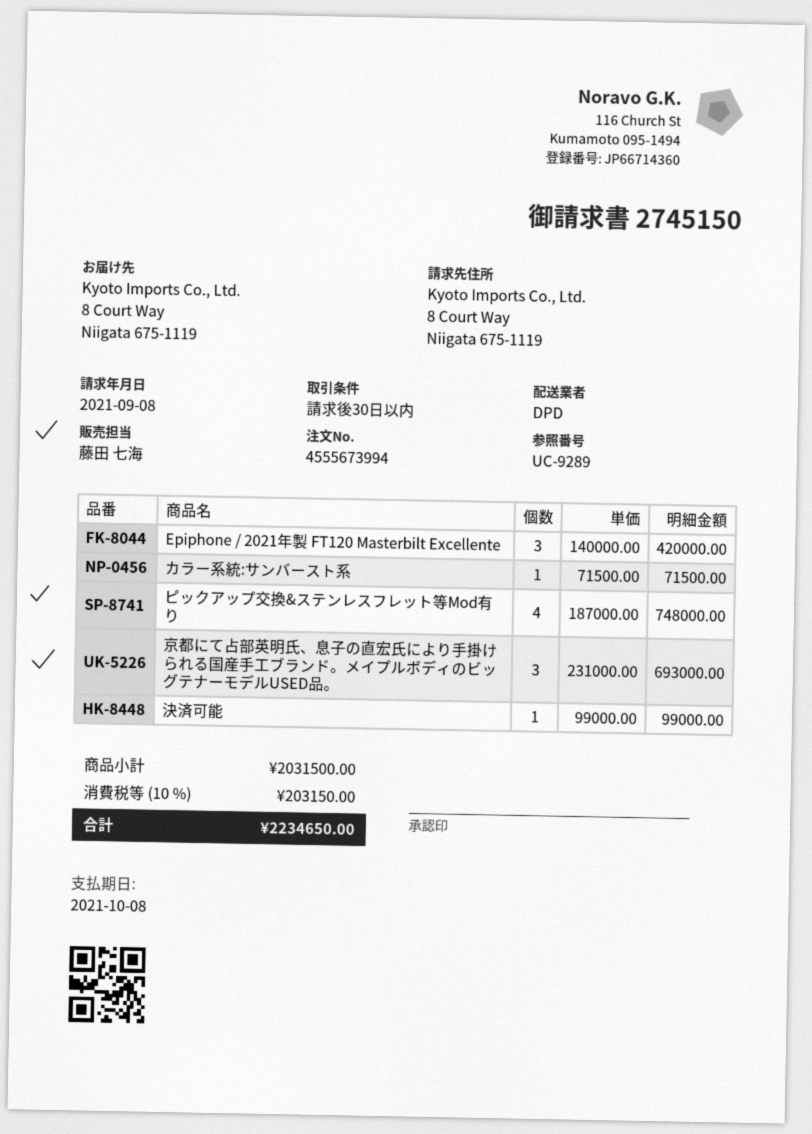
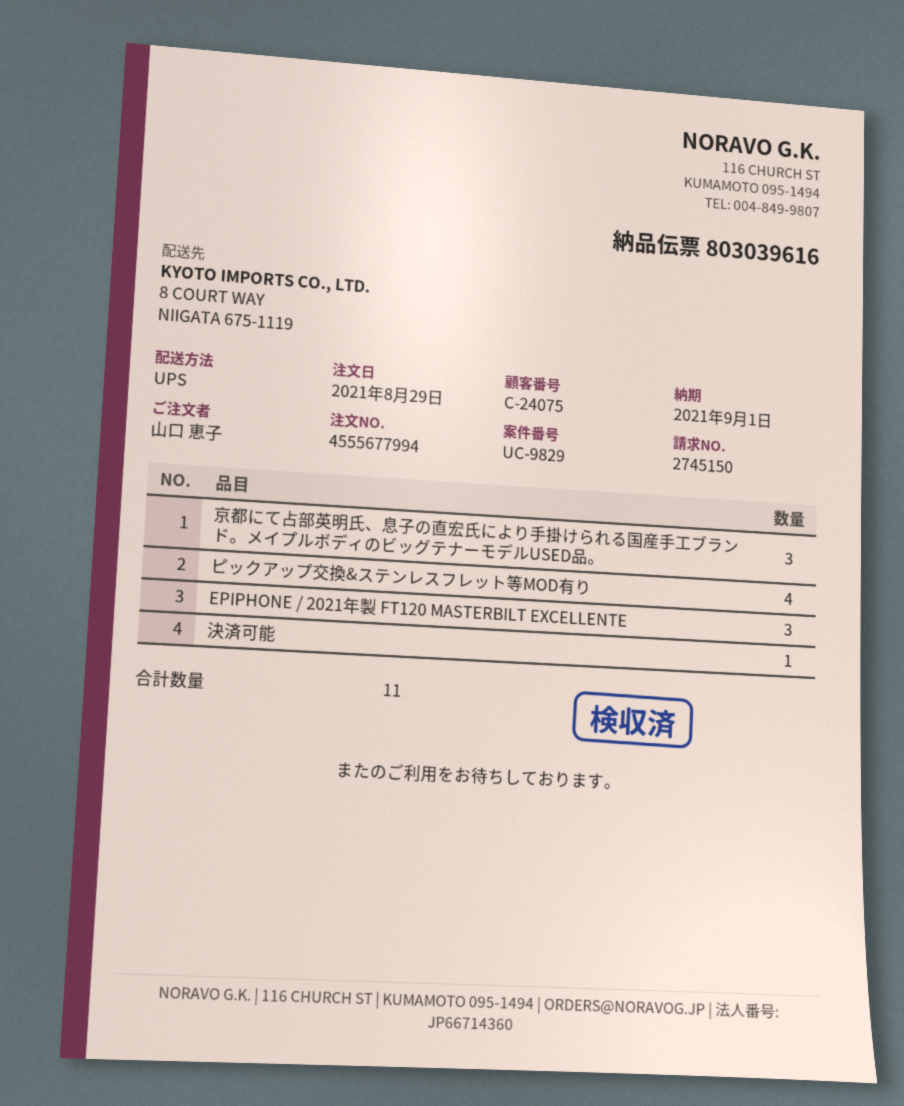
order number: 4555673994 -> 4555677994
reference: UC-9289 -> UC-9829
shipping method: DPD -> UPS
カラー系統:サンバースト系: 1 -> none

